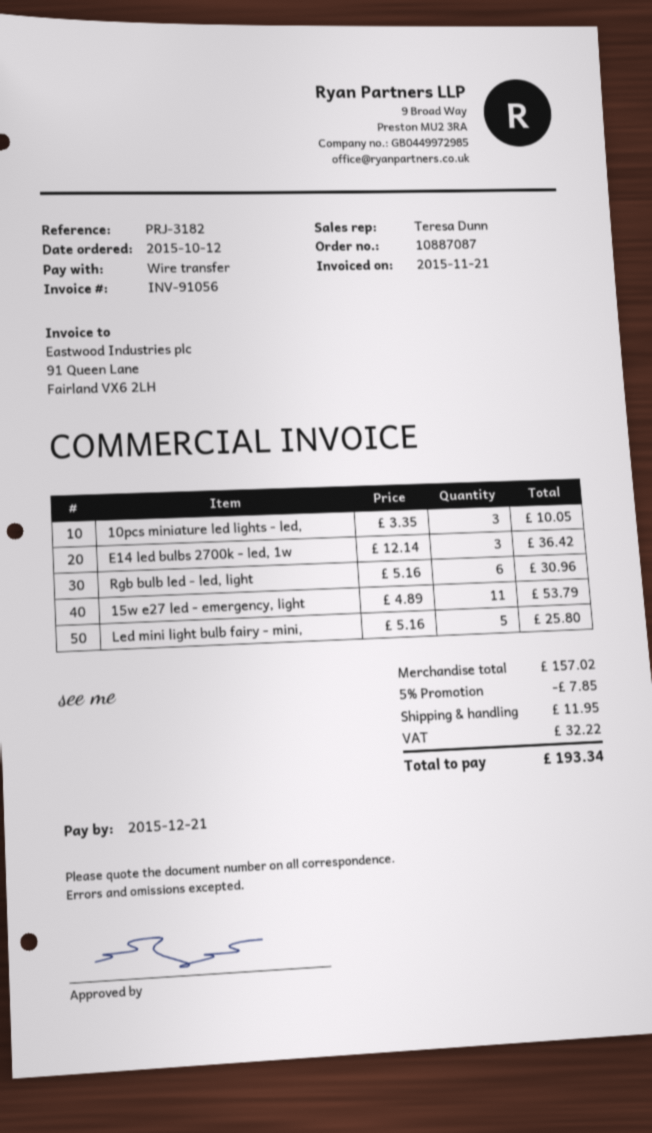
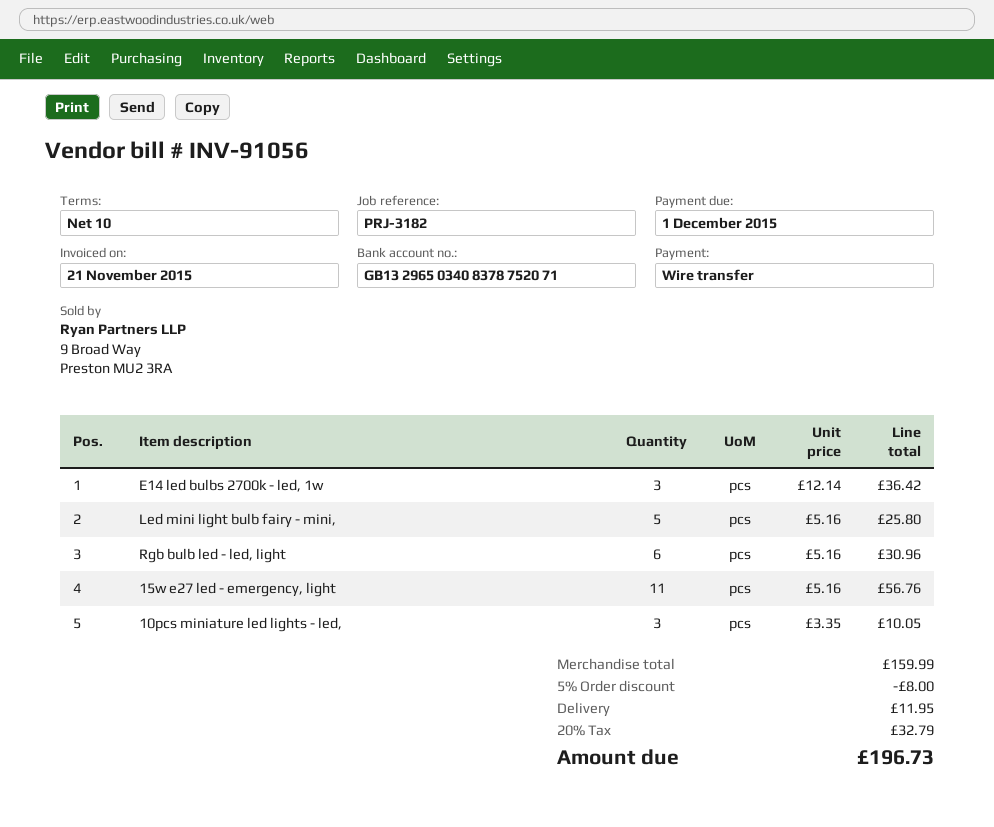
due date: 2015-12-21 -> 2015-12-01
15w e27 led - emergency, light: 11 x 4.89 = 53.79 -> 11 x 5.16 = 56.76
subtotal: 157.02 -> 159.99
discount: 5% = 7.85 -> 5% = 8.00
tax: 32.22 -> 32.79
total: 193.34 -> 196.73

